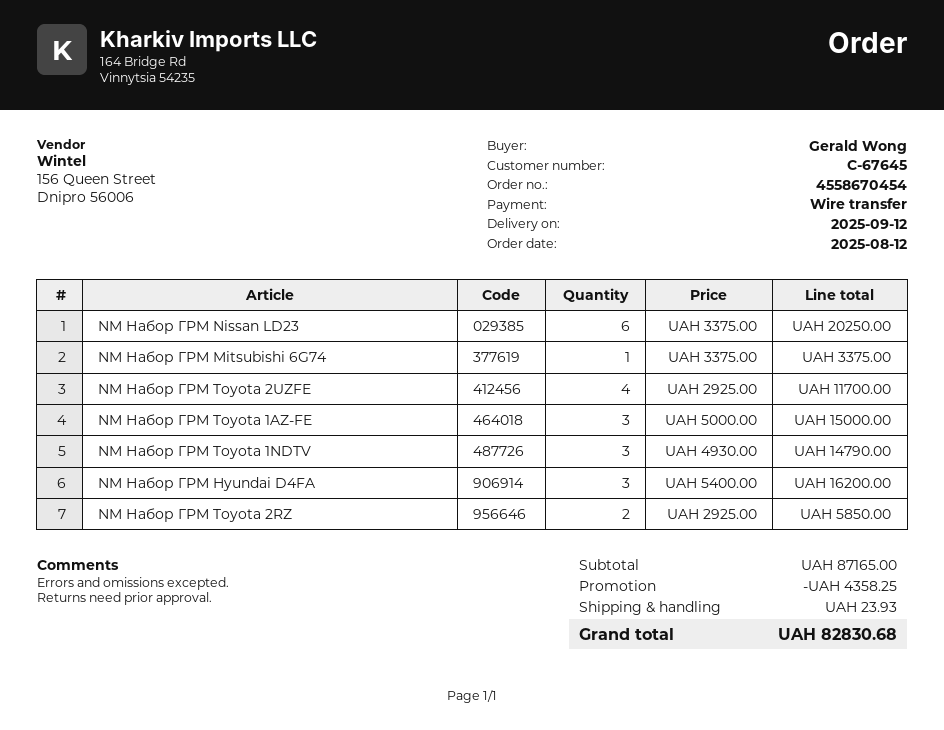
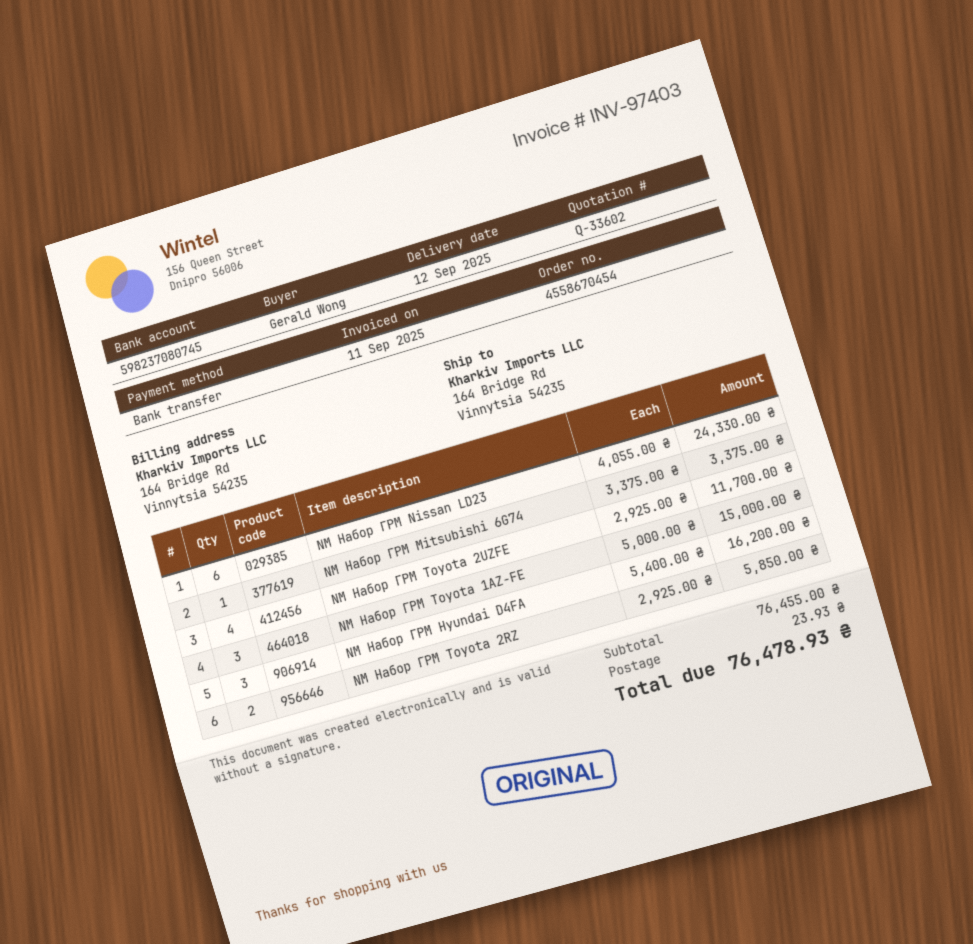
NM Набор ГРМ Nissan LD23: 6 x 3375.00 = 20250.00 -> 6 x 4055.00 = 24330.00
NM Набор ГРМ Toyota 1NDTV: 3 x 4930.00 = 14790.00 -> none
subtotal: 87165.00 -> 76455.00
discount: 4358.25 -> none
total: 82830.68 -> 76478.93

